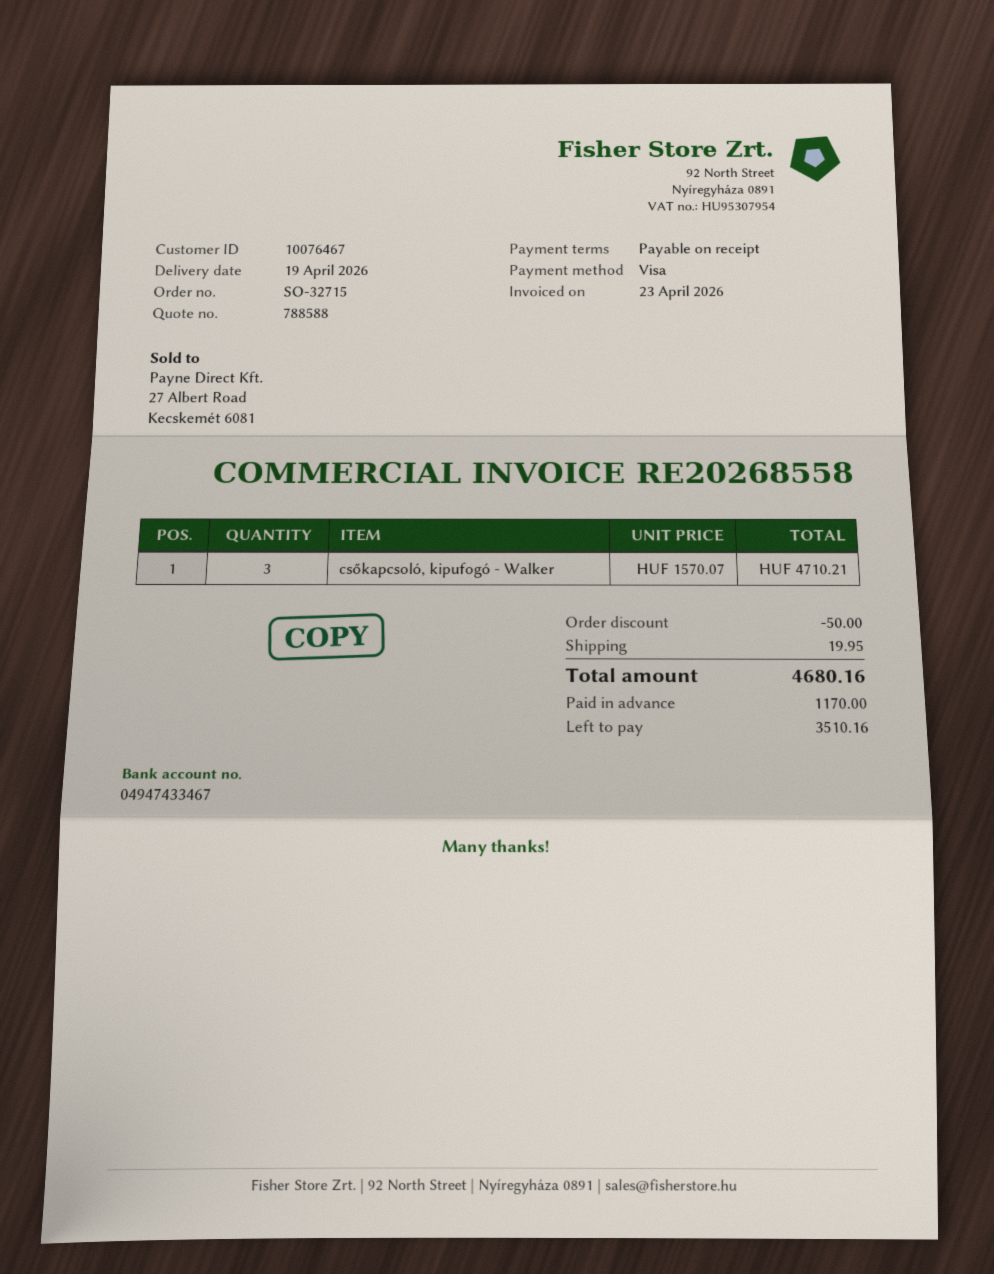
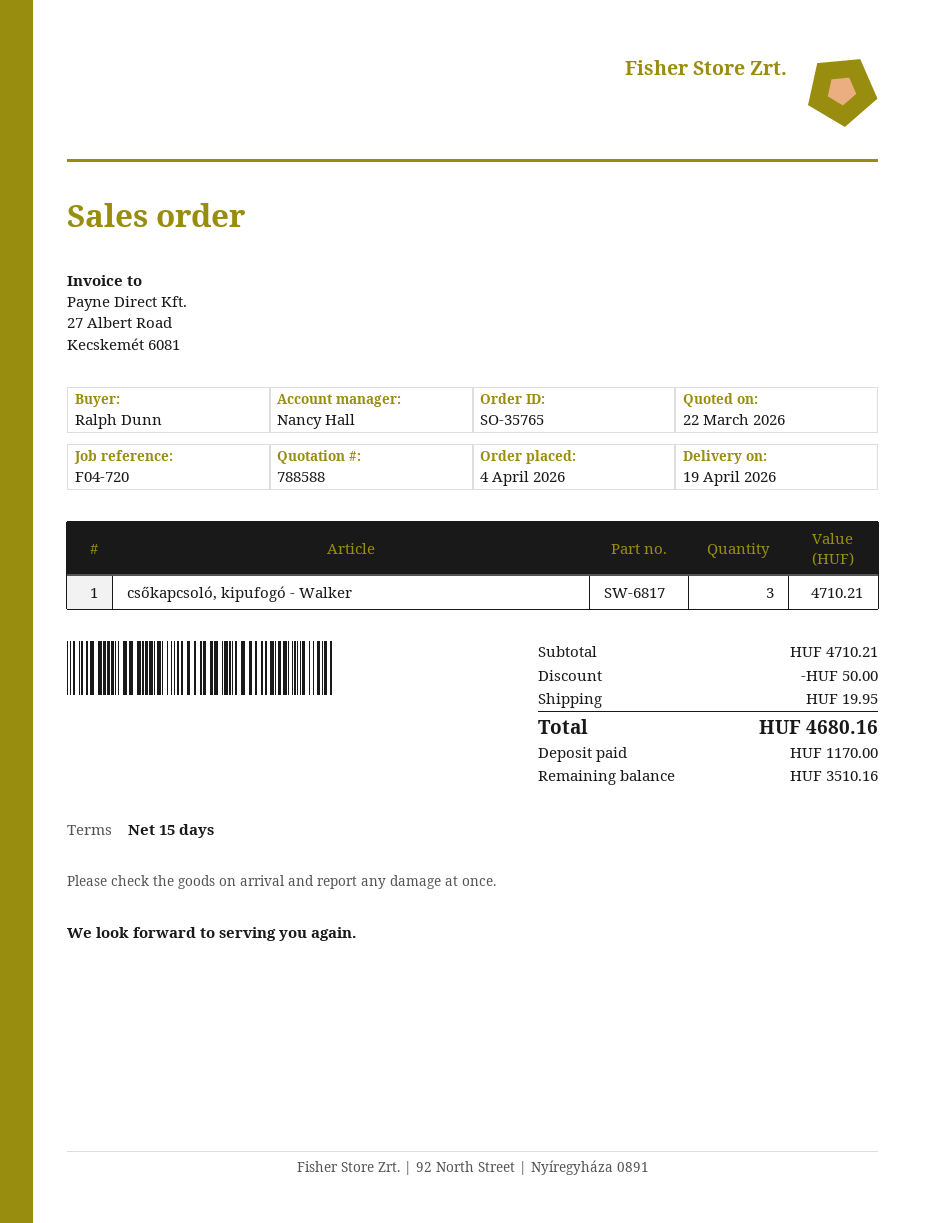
order number: SO-32715 -> SO-35765
payment terms: on receipt -> 15 days

